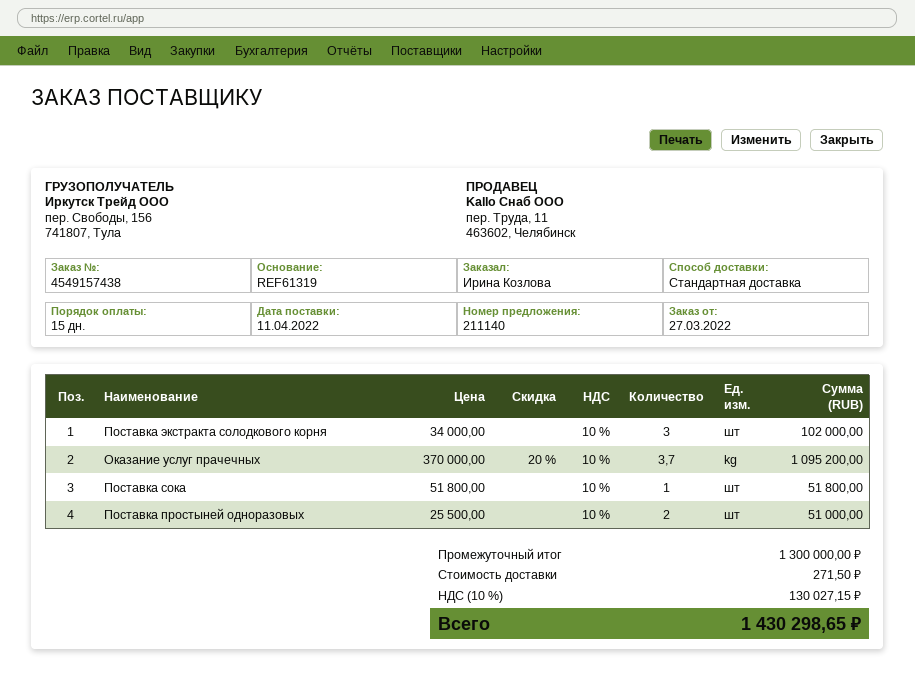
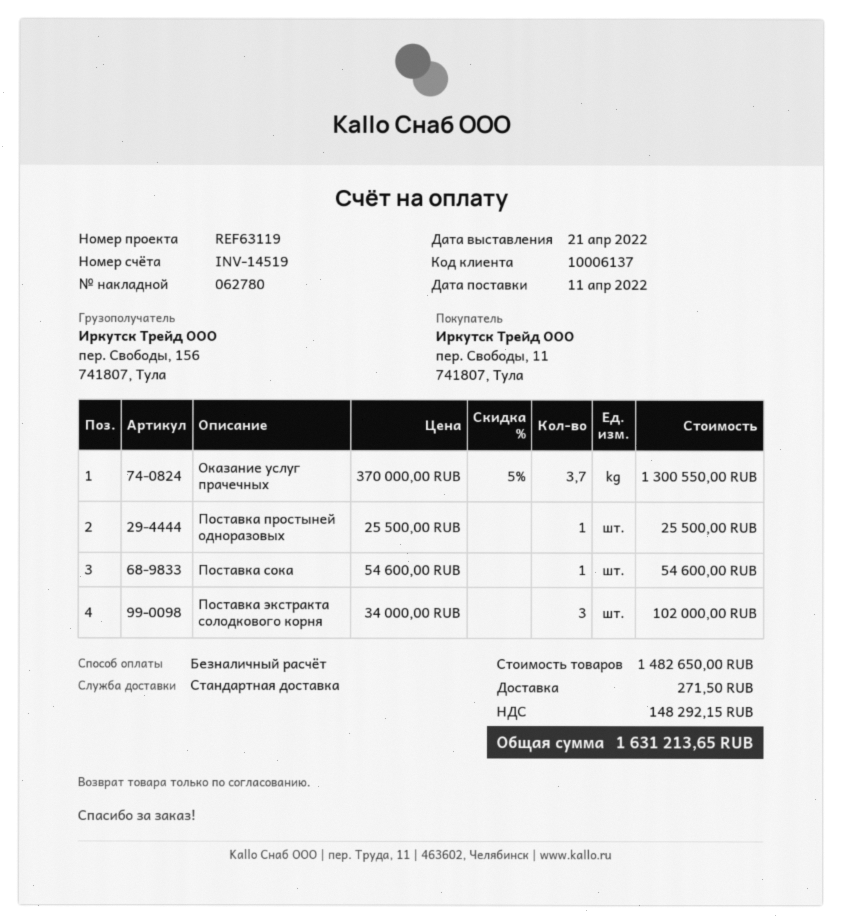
reference: REF61319 -> REF63119
Оказание услуг прачечных: 3.7 x 370000.00 - 20% = 1095200.00 -> 3.7 x 370000.00 - 5% = 1300550.00
Поставка сока: 1 x 51800.00 = 51800.00 -> 1 x 54600.00 = 54600.00
Поставка простыней одноразовых: 2 x 25500.00 = 51000.00 -> 1 x 25500.00 = 25500.00
subtotal: 1300000.00 -> 1482650.00
tax: 130027.15 -> 148292.15
total: 1430298.65 -> 1631213.65

